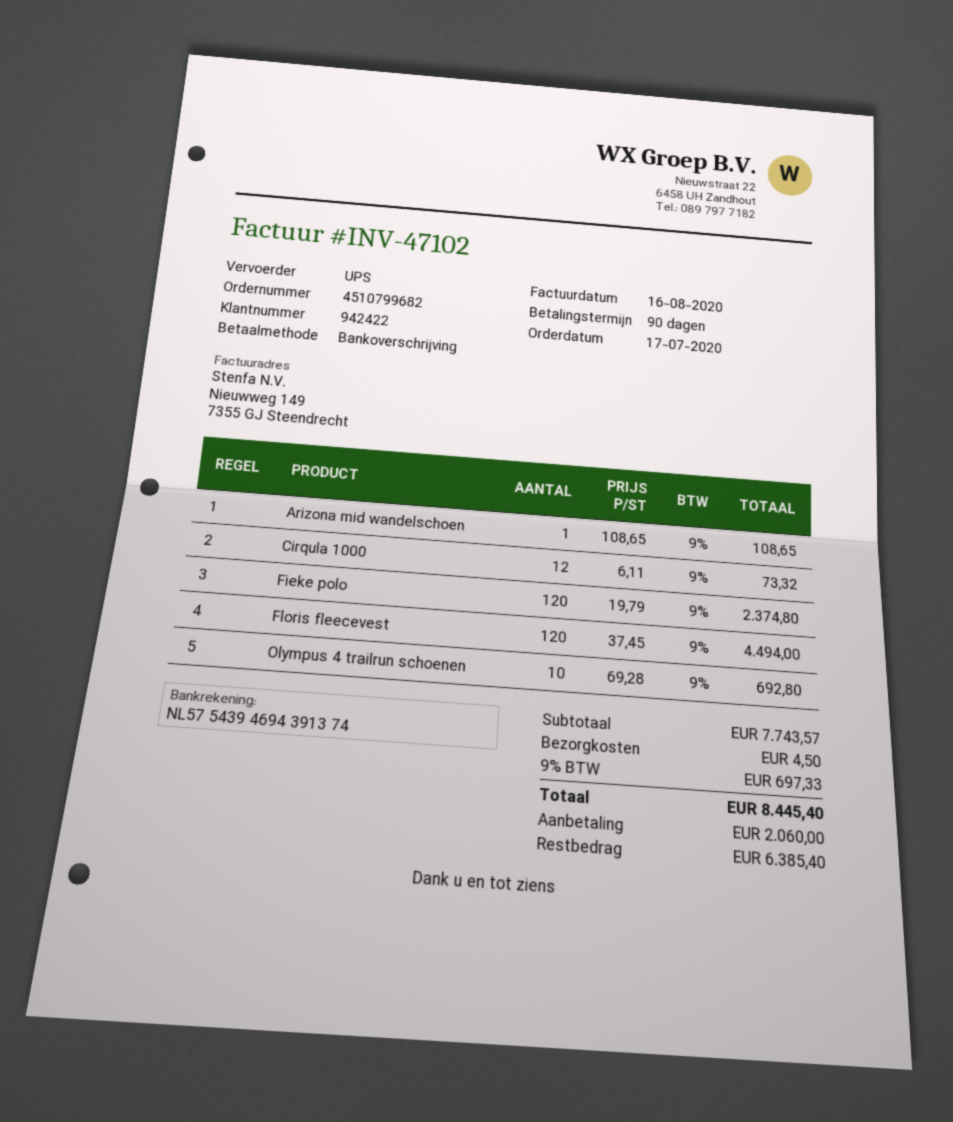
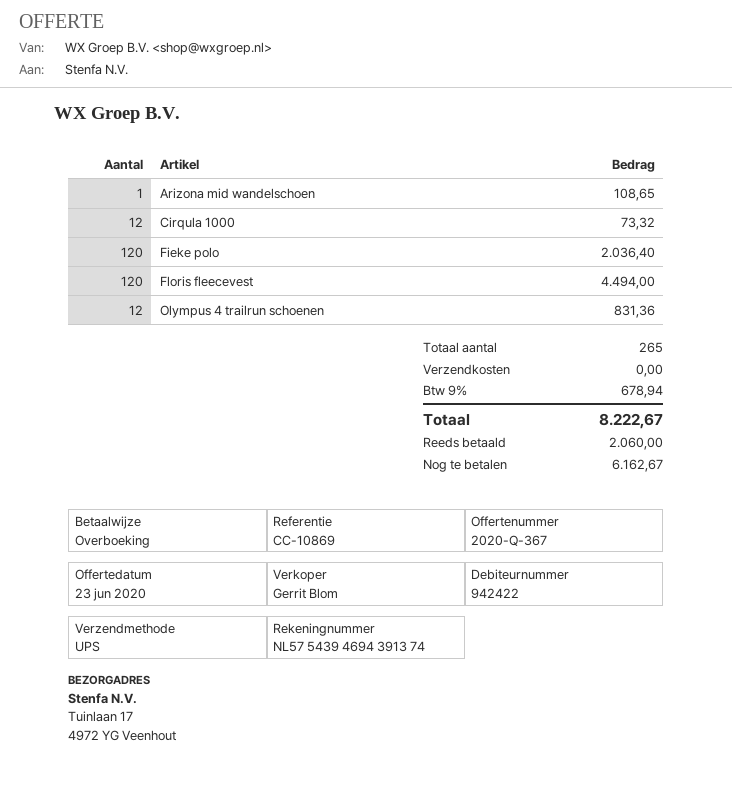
Fieke polo: 120 for 2374.80 -> 120 for 2036.40
Olympus 4 trailrun schoenen: 10 for 692.80 -> 12 for 831.36
shipping: 4.50 -> 0.00
tax: 9% = 697.33 -> 9% = 678.94
total: 8445.40 -> 8222.67
balance: 6385.40 -> 6162.67

